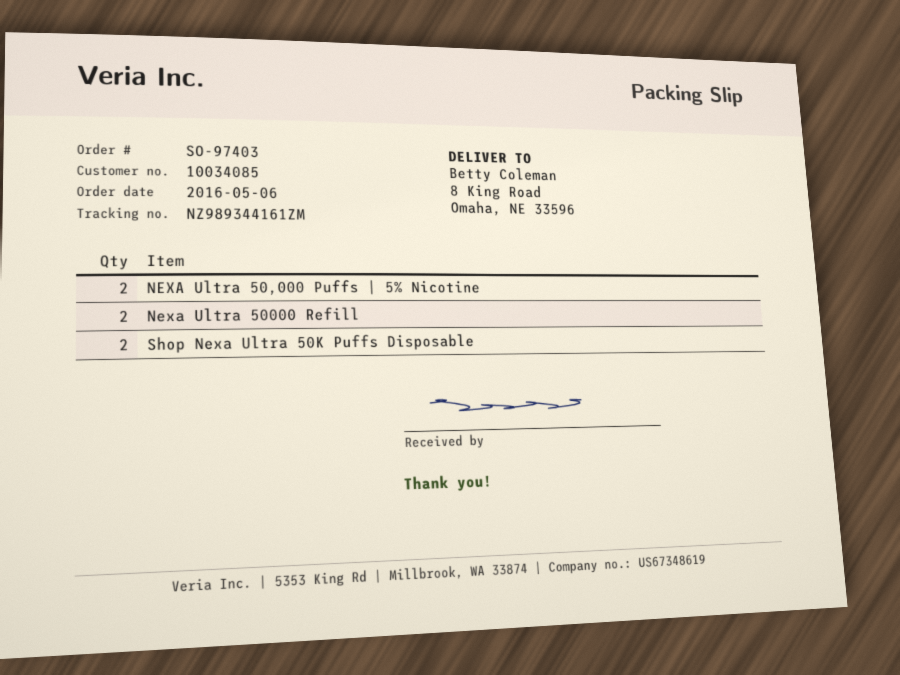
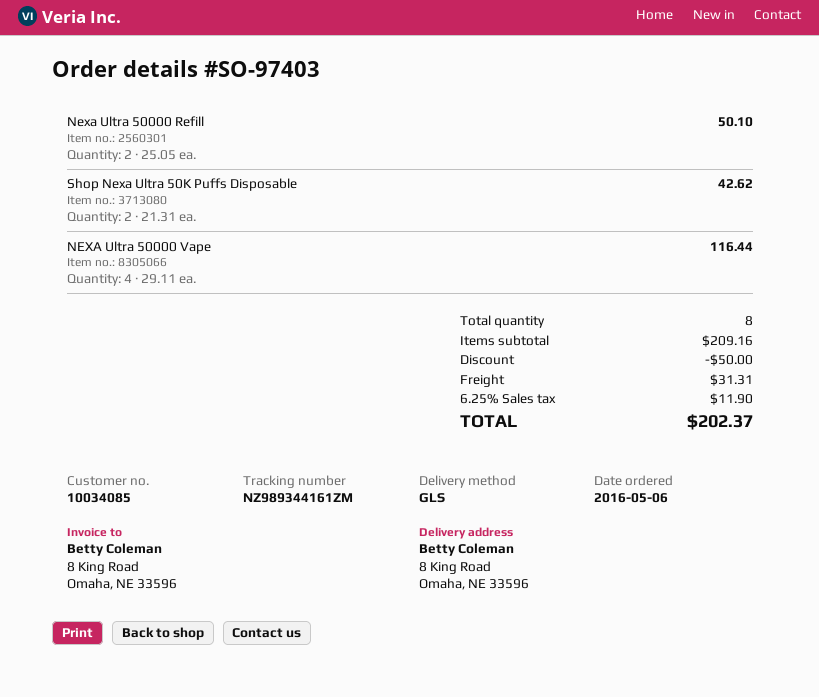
NEXA Ultra 50,000 Puffs | 5% Nicotine: 2 -> none
NEXA Ultra 50000 Vape: none -> 4

